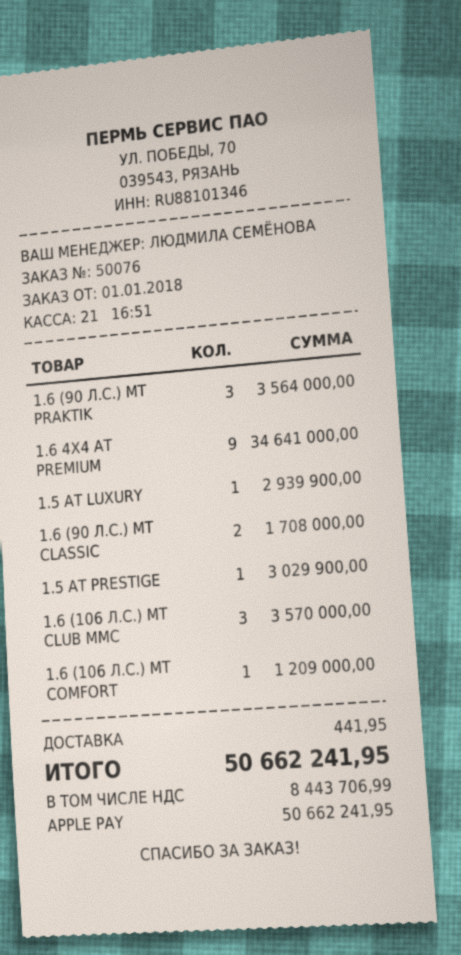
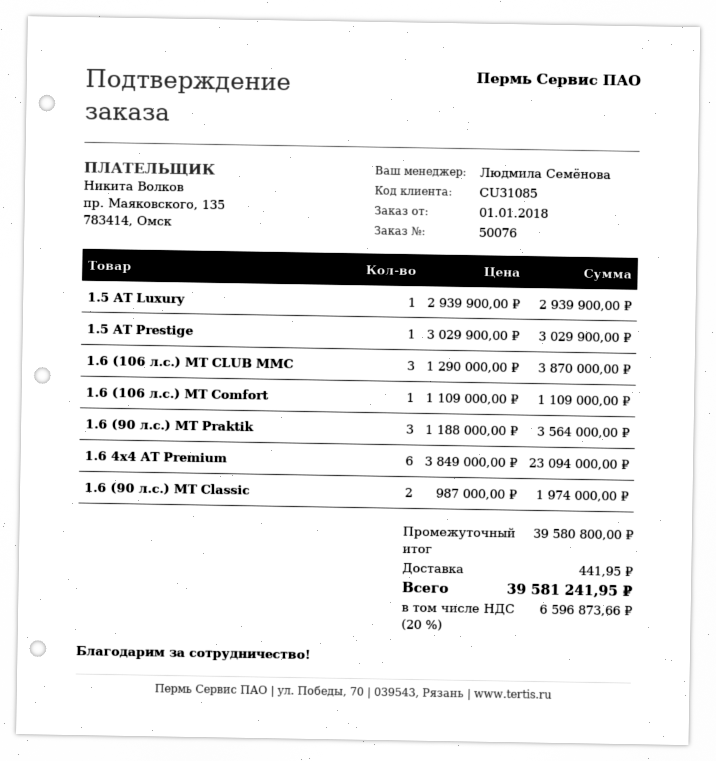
1.6 4X4 AT PREMIUM: 9 for 34641000.00 -> 6 for 23094000.00
1.6 (90 Л.С.) MT CLASSIC: 2 for 1708000.00 -> 2 for 1974000.00
1.6 (106 Л.С.) MT CLUB MMC: 3 for 3570000.00 -> 3 for 3870000.00
1.6 (106 Л.С.) MT COMFORT: 1 for 1209000.00 -> 1 for 1109000.00
tax: 8443706.99 -> 6596873.66
total: 50662241.95 -> 39581241.95

